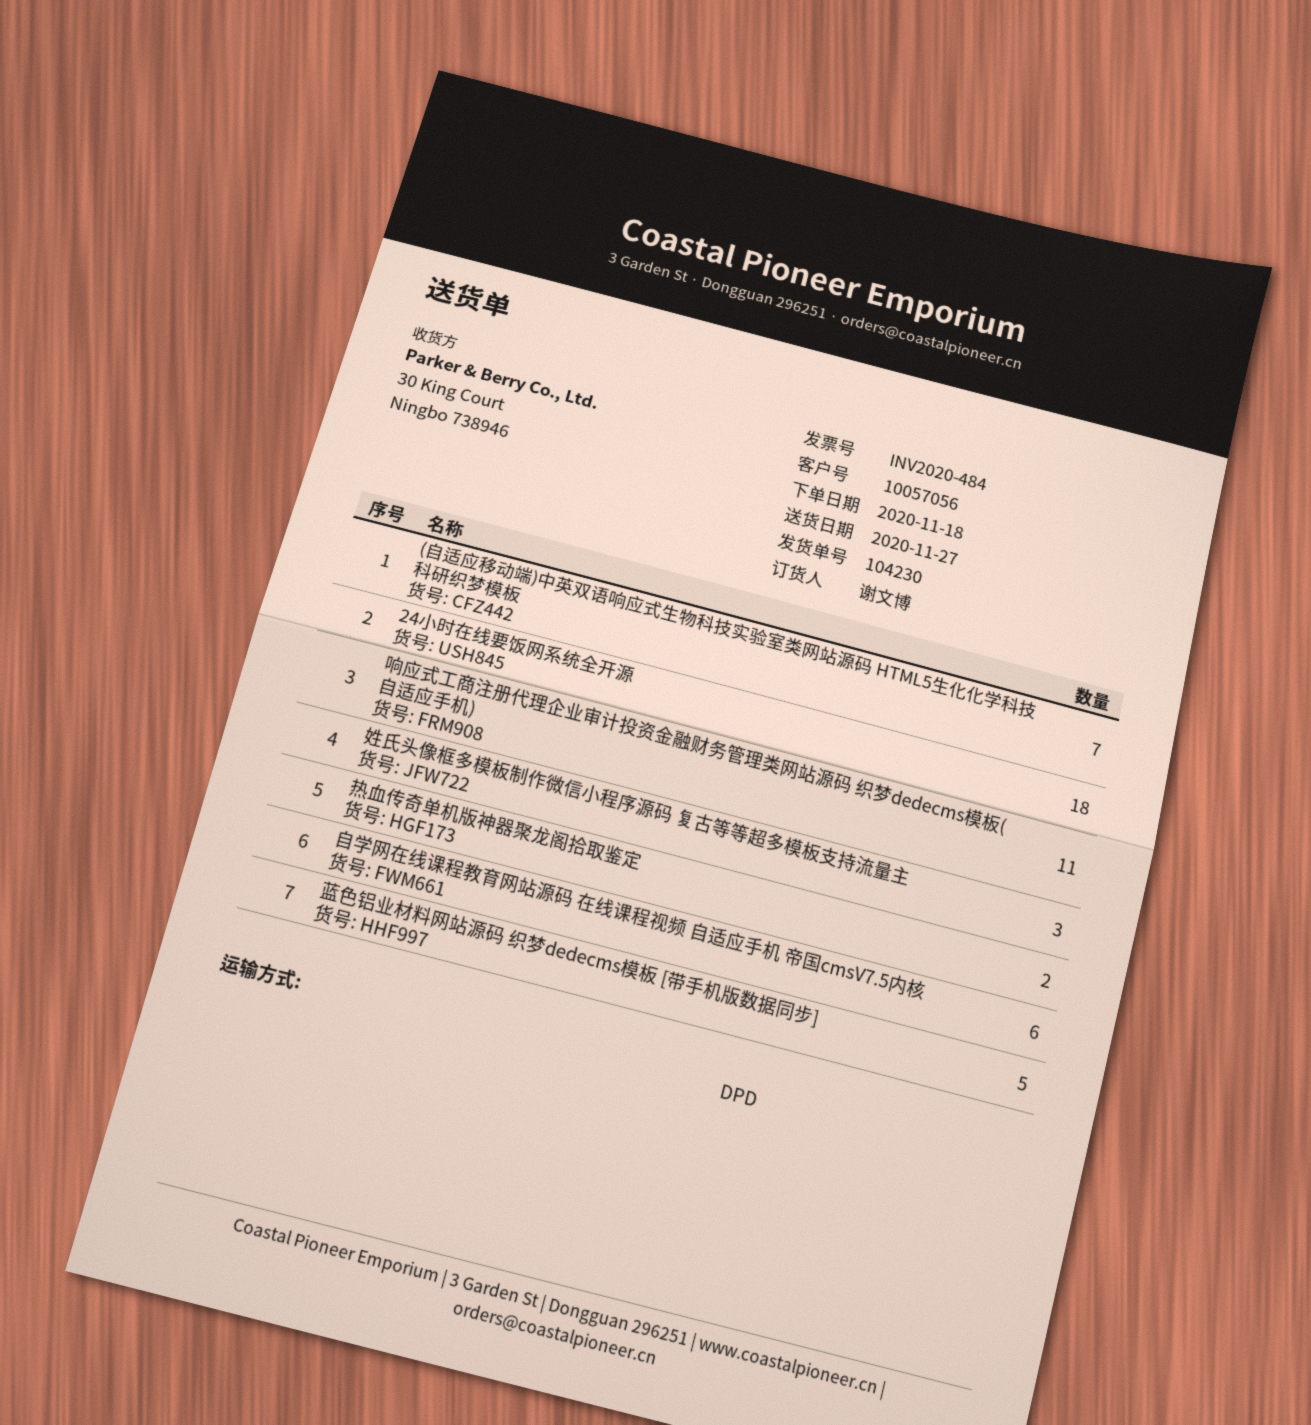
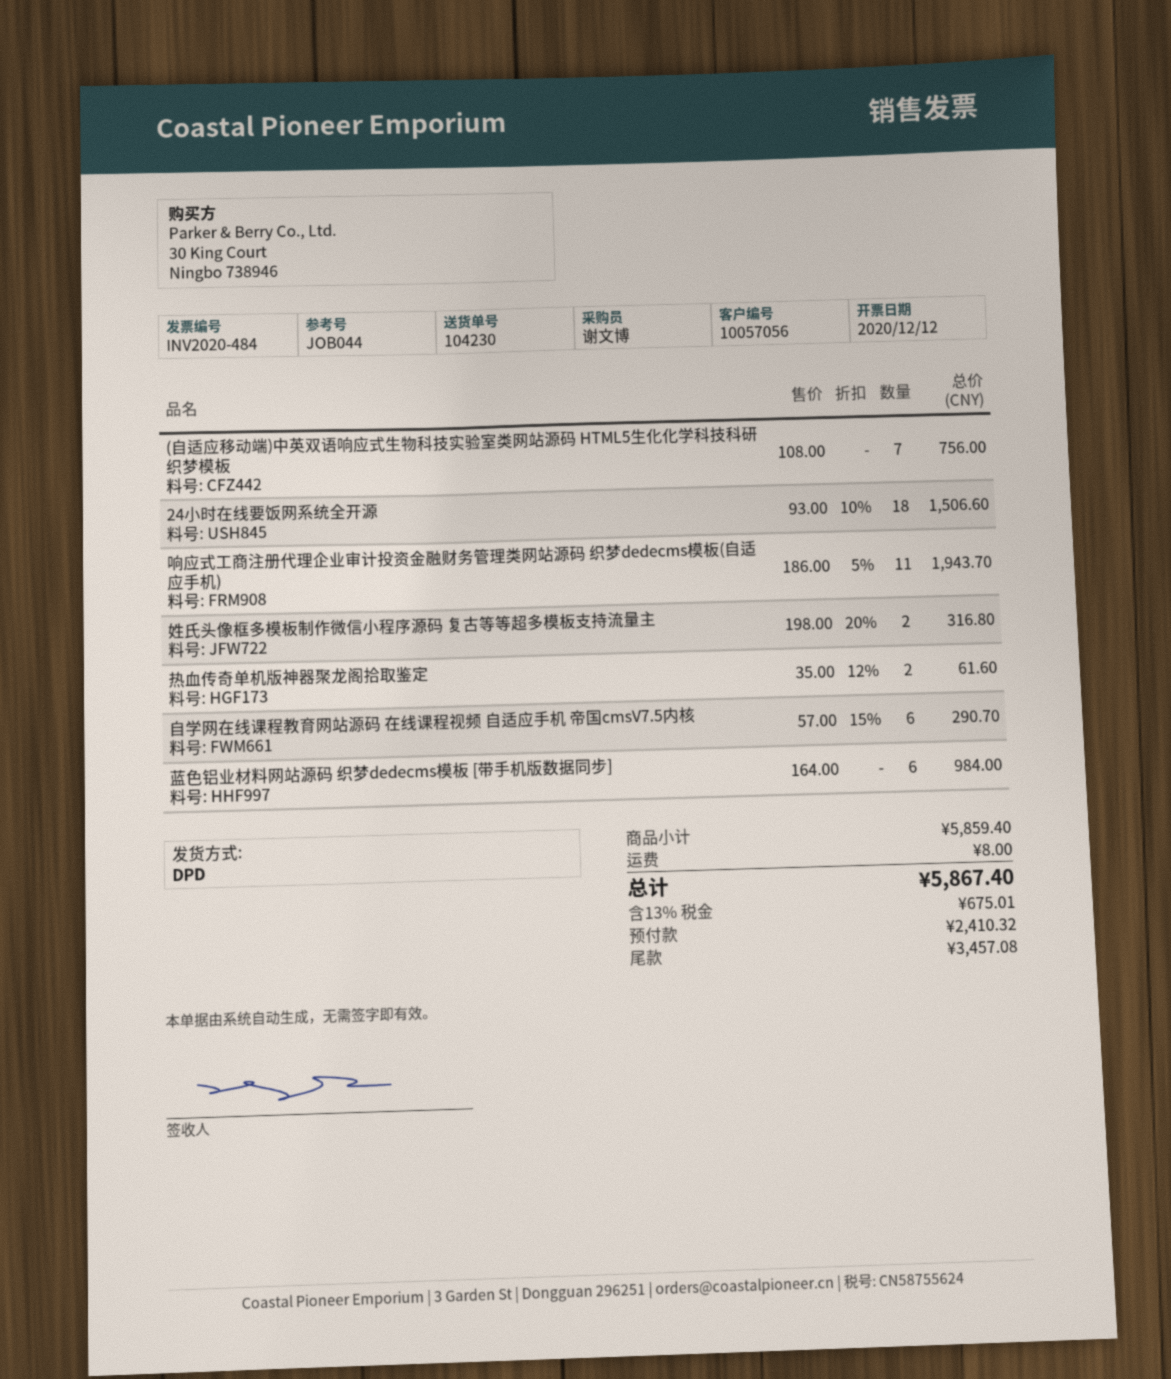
姓氏头像框多模板制作微信小程序源码 复古等等超多模板支持流量主: 3 -> 2
蓝色铝业材料网站源码 织梦dedecms模板 [带手机版数据同步]: 5 -> 6

